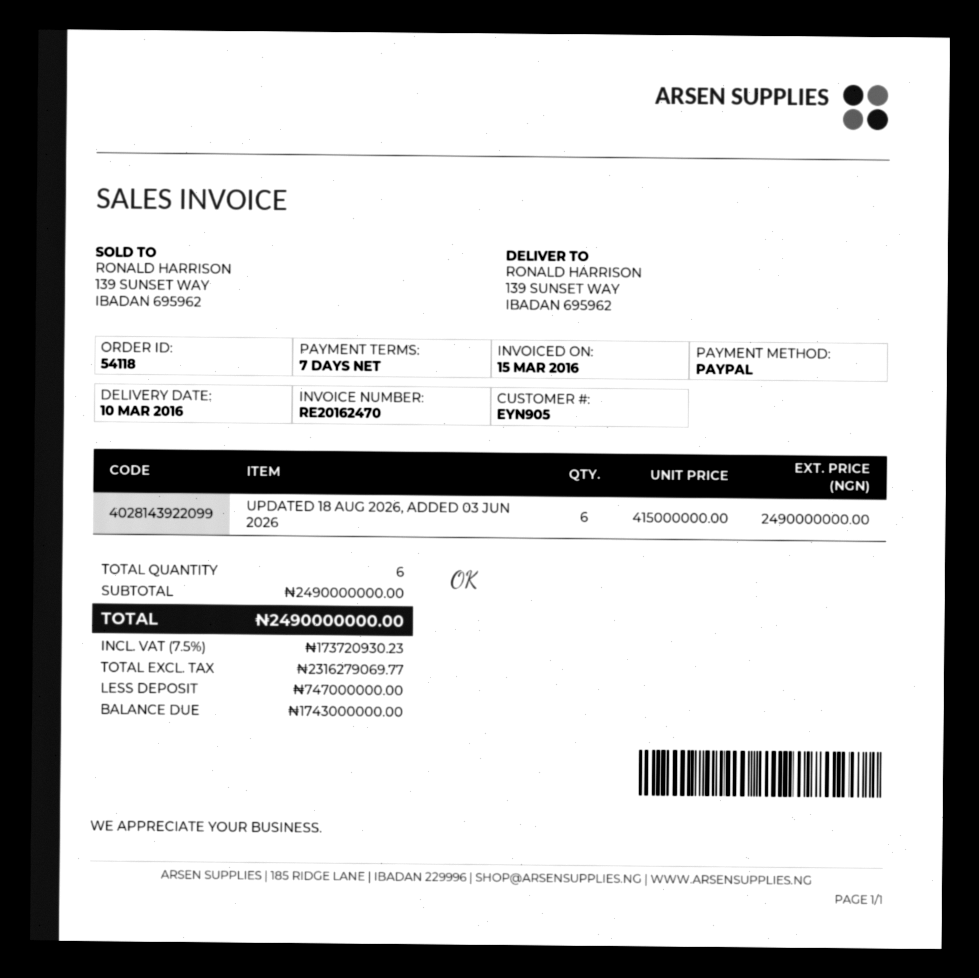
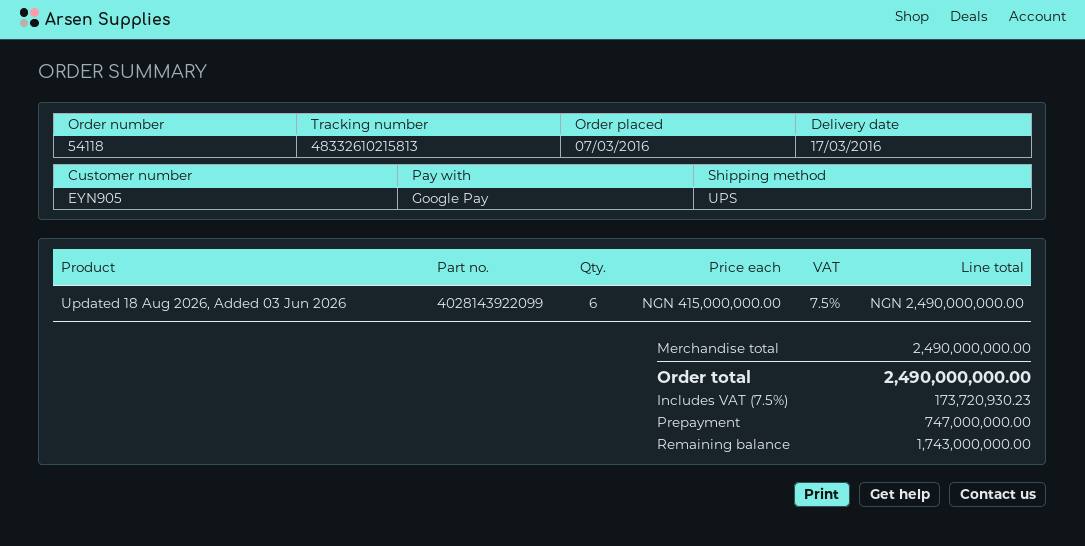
delivery date: 2016-03-10 -> 2016-03-17
payment method: PayPal -> Google Pay

